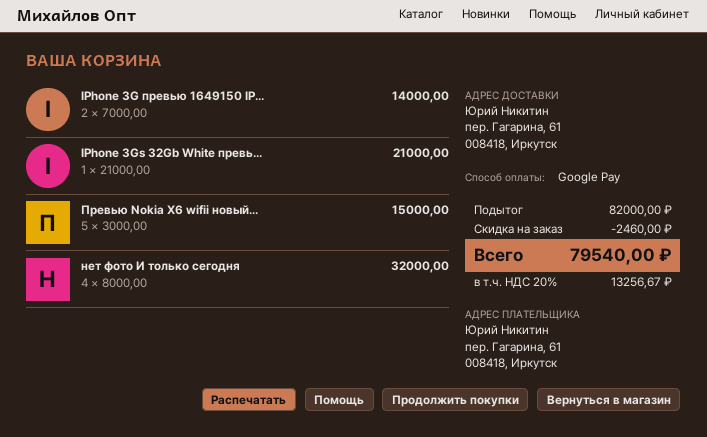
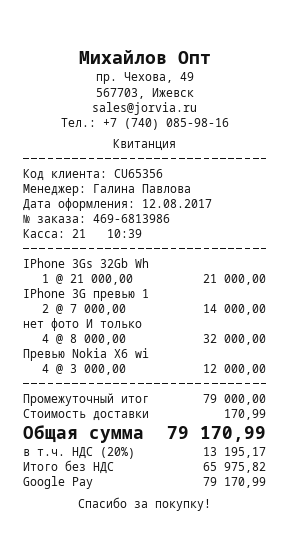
Превью Nokia X6 wifii новый...: 5 x 3000.00 = 15000.00 -> 4 x 3000.00 = 12000.00
subtotal: 82000.00 -> 79000.00
discount: 2460.00 -> none
shipping: none -> 170.99
tax: 20% = 13256.67 -> 20% = 13195.17
total: 79540.00 -> 79170.99

